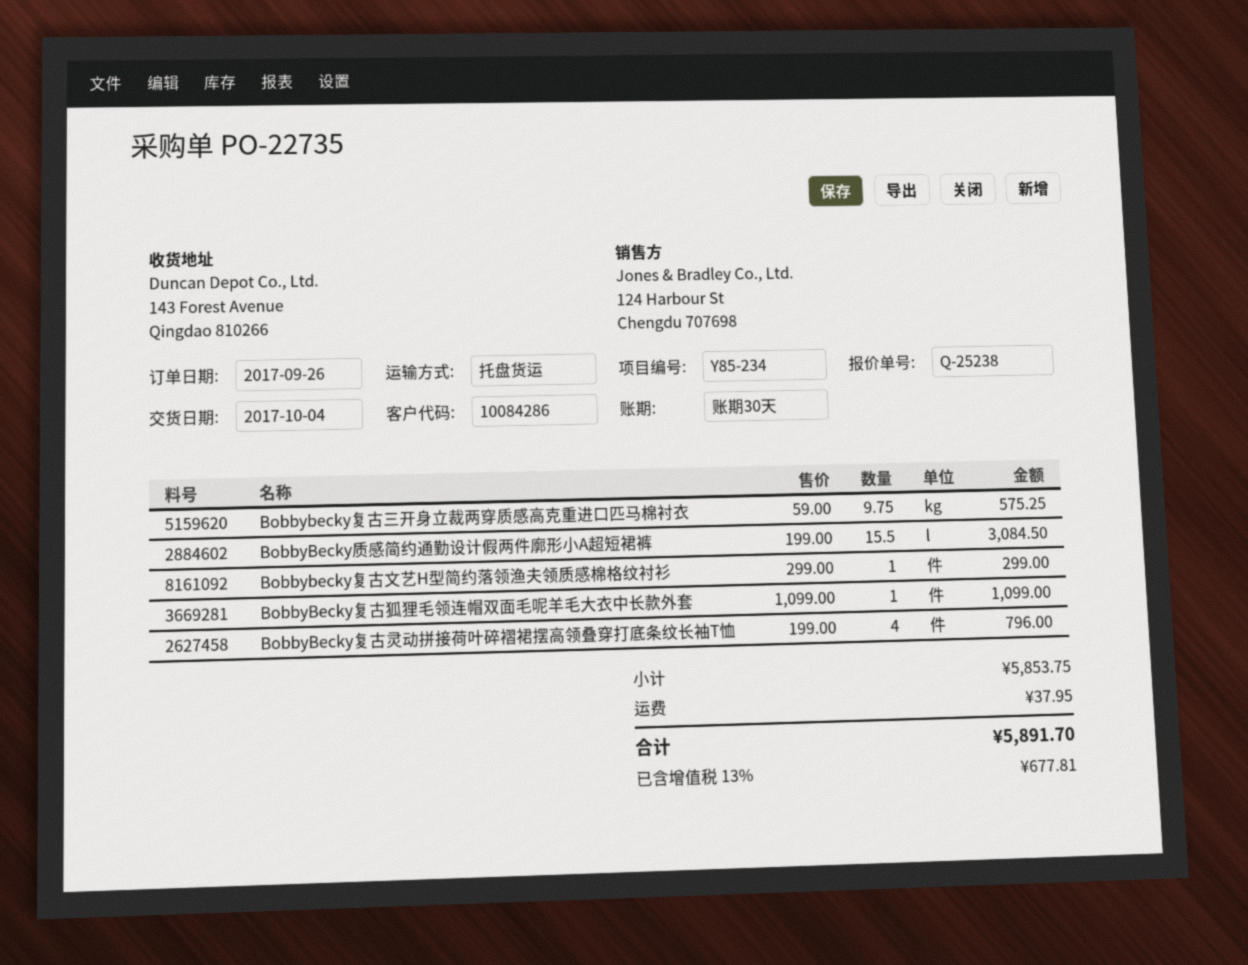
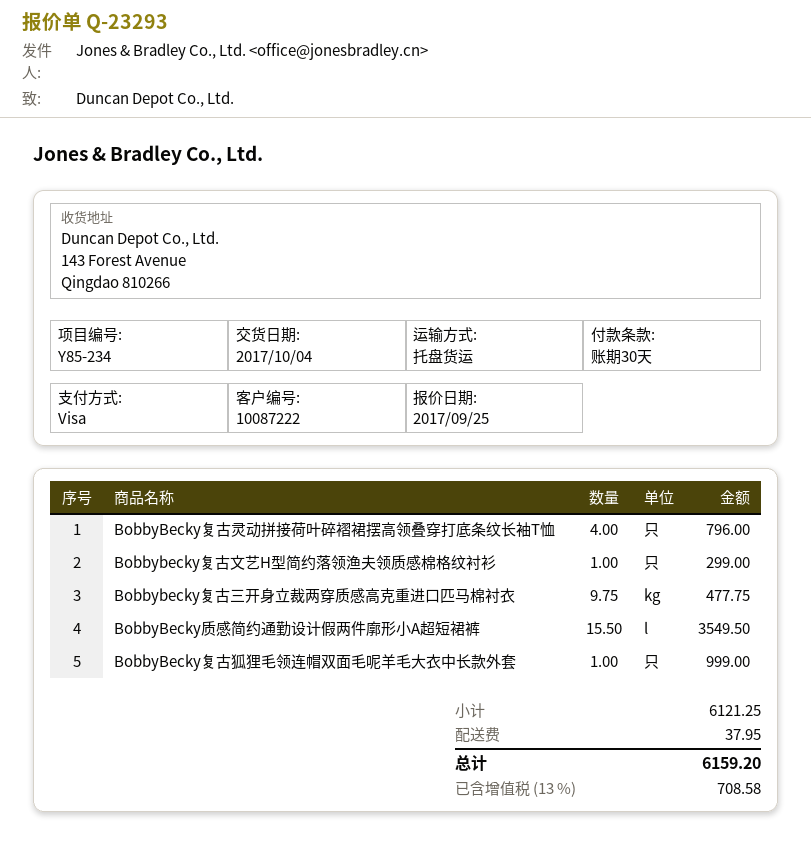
quote number: Q-25238 -> Q-23293
customer number: 10084286 -> 10087222
Bobbybecky复古三开身立裁两穿质感高克重进口匹马棉衬衣: 9.75 for 575.25 -> 9.75 for 477.75
BobbyBecky质感简约通勤设计假两件廓形小A超短裙裤: 15.5 for 3084.50 -> 15.5 for 3549.50
BobbyBecky复古狐狸毛领连帽双面毛呢羊毛大衣中长款外套: 1 for 1099.00 -> 1 for 999.00
subtotal: 5853.75 -> 6121.25
tax: 13% = 677.81 -> 13% = 708.58
total: 5891.70 -> 6159.20

